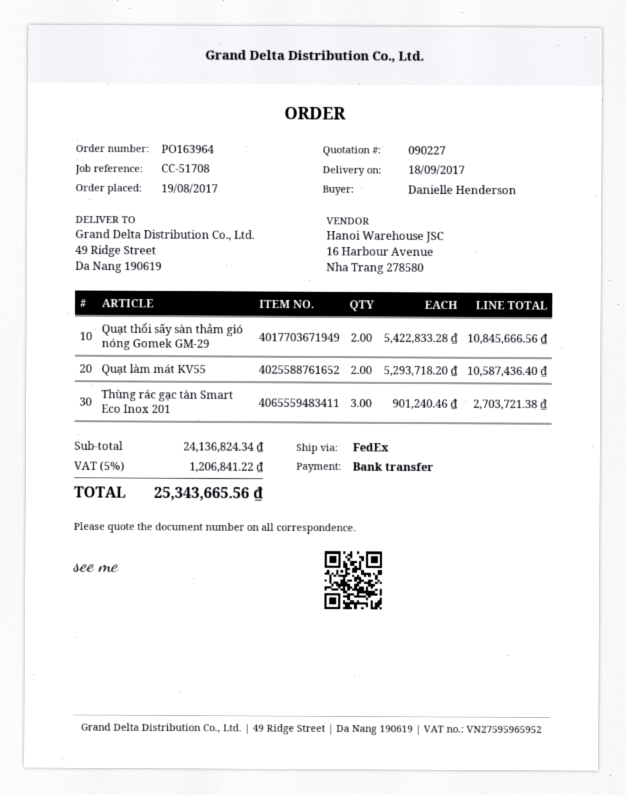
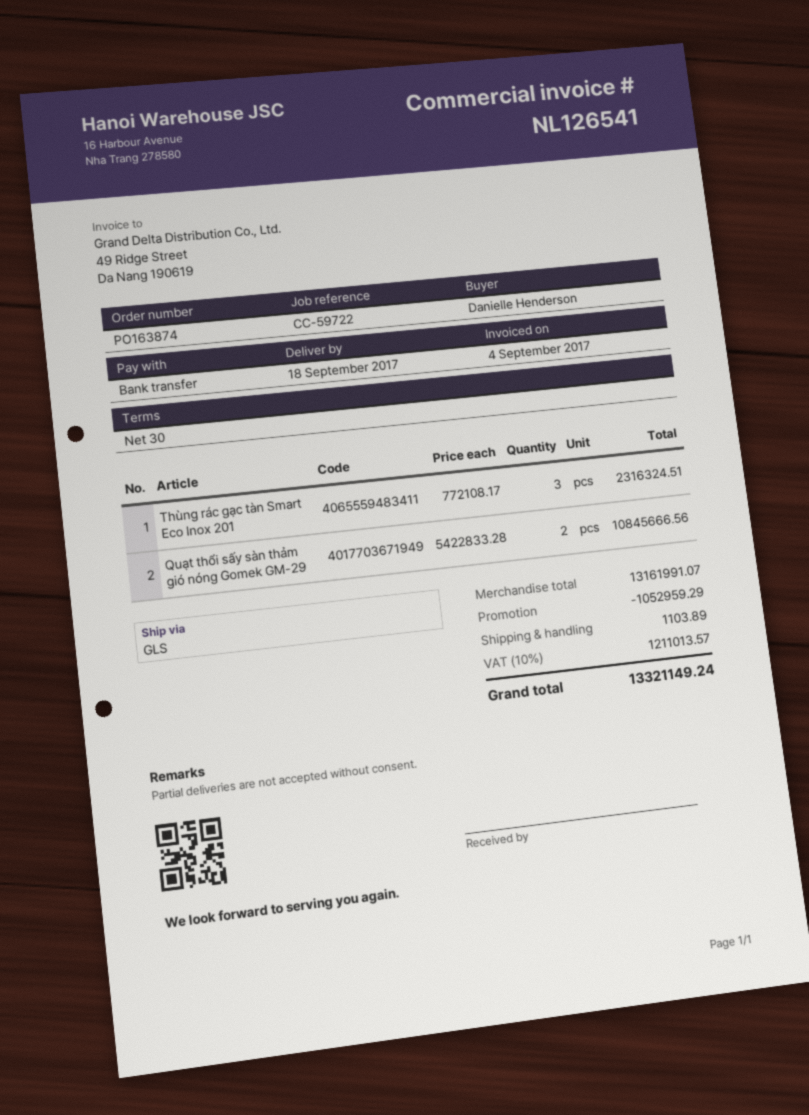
order number: PO163964 -> PO163874
reference: CC-51708 -> CC-59722
shipping method: FedEx -> GLS
Quạt làm mát KV55: 2 x 5293718.20 = 10587436.40 -> none
Thùng rác gạc tàn Smart Eco Inox 201: 3 x 901240.46 = 2703721.38 -> 3 x 772108.17 = 2316324.51
subtotal: 24136824.34 -> 13161991.07
discount: none -> 1052959.29
shipping: none -> 1103.89
tax: 5% = 1206841.22 -> 10% = 1211013.57
total: 25343665.56 -> 13321149.24

